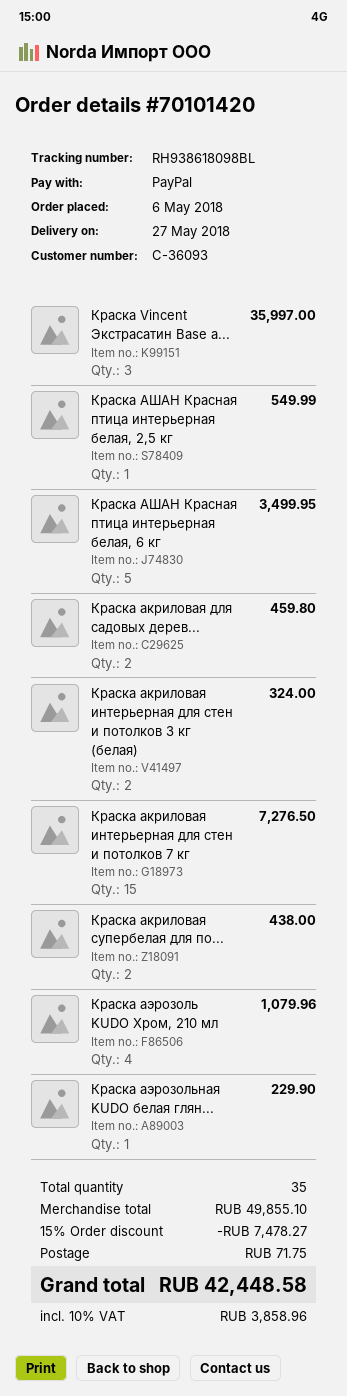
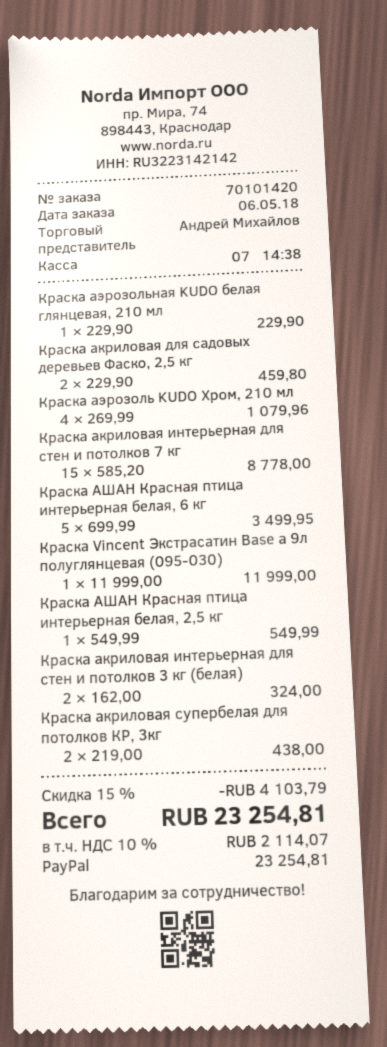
Краска Vincent Экстрасатин Base а...: 3 for 35997.00 -> 1 for 11999.00
Краска акриловая интерьерная для стен и потолков 7 кг: 15 for 7276.50 -> 15 for 8778.00
discount: 15% = 7478.27 -> 15% = 4103.79
shipping: 71.75 -> none
tax: 10% = 3858.96 -> 10% = 2114.07
total: 42448.58 -> 23254.81

